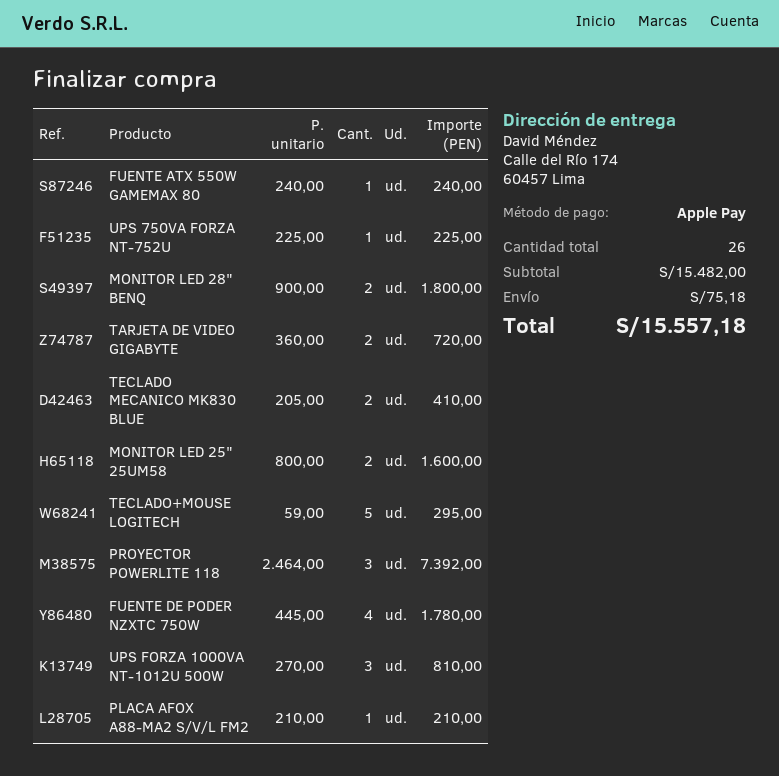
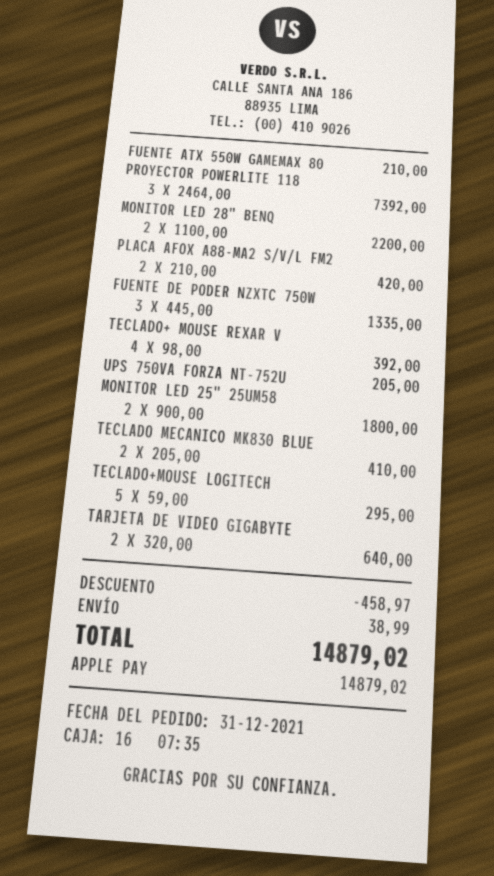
FUENTE ATX 550W GAMEMAX 80: 1 x 240.00 = 240.00 -> 1 x 210.00 = 210.00
UPS 750VA FORZA NT-752U: 1 x 225.00 = 225.00 -> 1 x 205.00 = 205.00
MONITOR LED 28" BENQ: 2 x 900.00 = 1800.00 -> 2 x 1100.00 = 2200.00
TARJETA DE VIDEO GIGABYTE: 2 x 360.00 = 720.00 -> 2 x 320.00 = 640.00
MONITOR LED 25" 25UM58: 2 x 800.00 = 1600.00 -> 2 x 900.00 = 1800.00
FUENTE DE PODER NZXTC 750W: 4 x 445.00 = 1780.00 -> 3 x 445.00 = 1335.00
UPS FORZA 1000VA NT-1012U 500W: 3 x 270.00 = 810.00 -> none
PLACA AFOX A88-MA2 S/V/L FM2: 1 x 210.00 = 210.00 -> 2 x 210.00 = 420.00
TECLADO+ MOUSE REXAR V: none -> 4 x 98.00 = 392.00
discount: none -> 458.97
shipping: 75.18 -> 38.99
total: 15557.18 -> 14879.02

